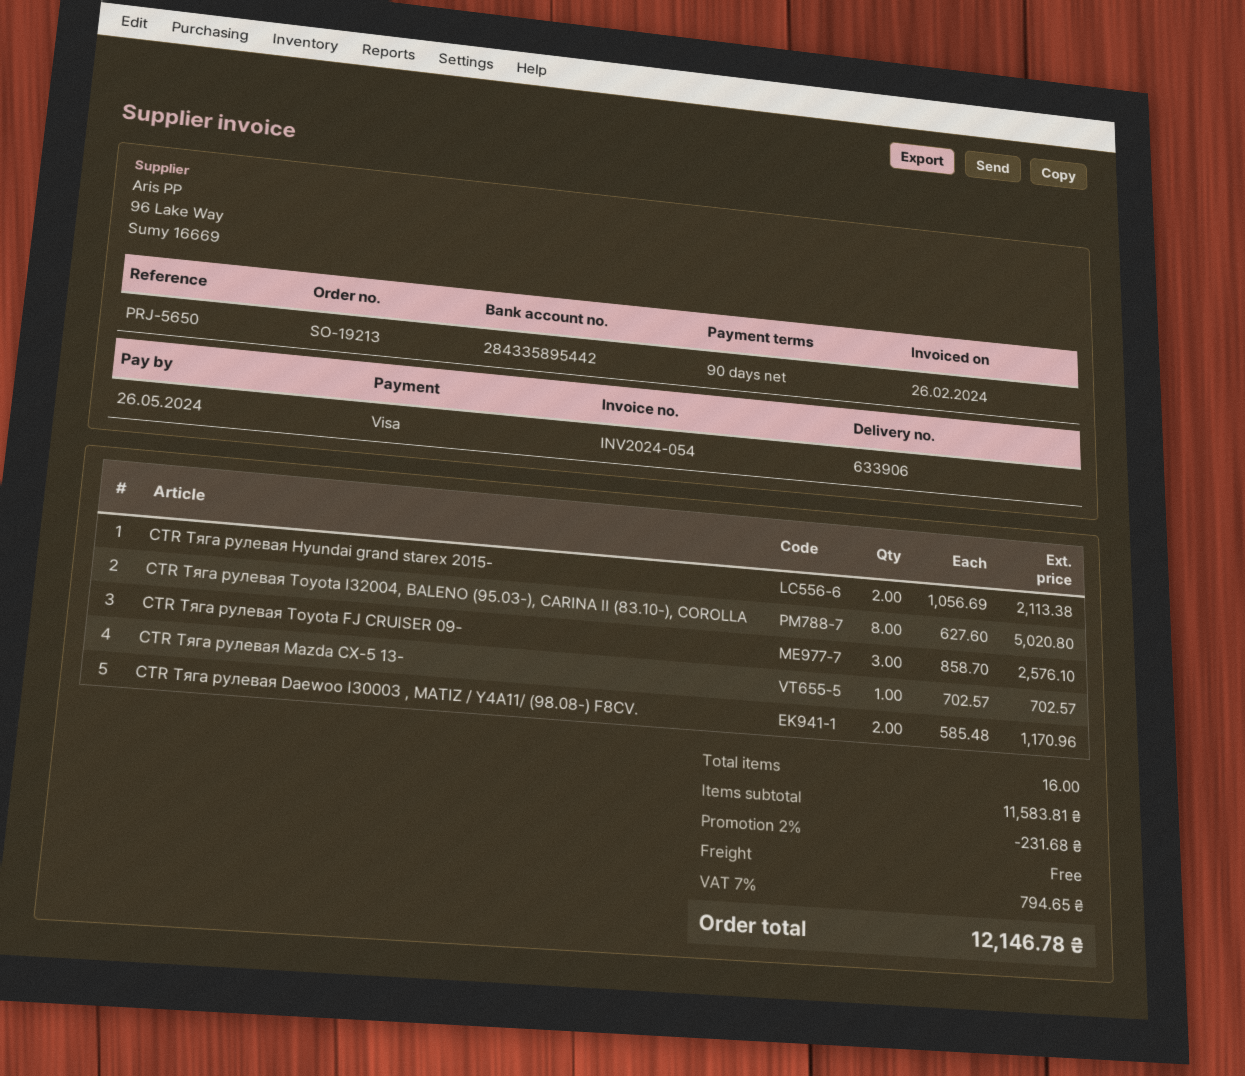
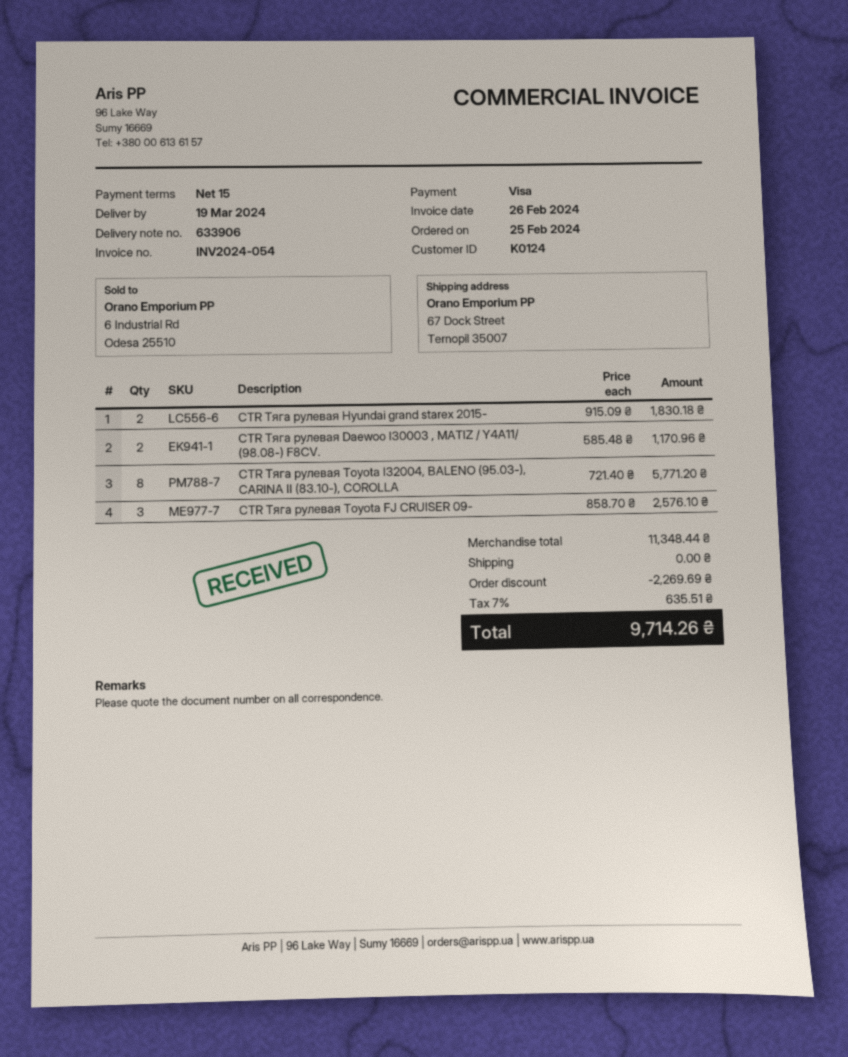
payment terms: 90 days -> 15 days
CTR Тяга рулевая Hyundai grand starex 2015-: 2 x 1056.69 = 2113.38 -> 2 x 915.09 = 1830.18
CTR Тяга рулевая Toyota I32004, BALENO (95.03-), CARINA II (83.10-), COROLLA: 8 x 627.60 = 5020.80 -> 8 x 721.40 = 5771.20
CTR Тяга рулевая Mazda CX-5 13-: 1 x 702.57 = 702.57 -> none
subtotal: 11583.81 -> 11348.44
discount: 231.68 -> 2269.69
tax: 7% = 794.65 -> 7% = 635.51
total: 12146.78 -> 9714.26

